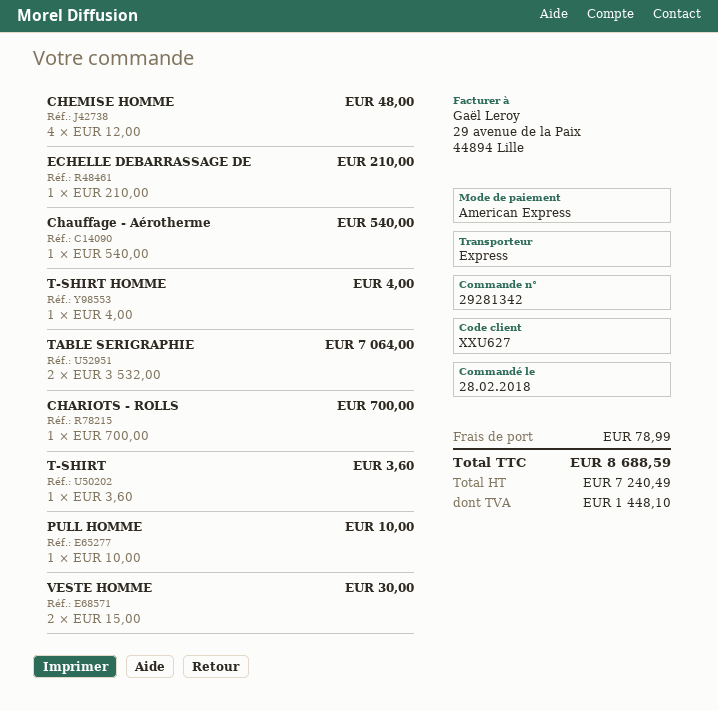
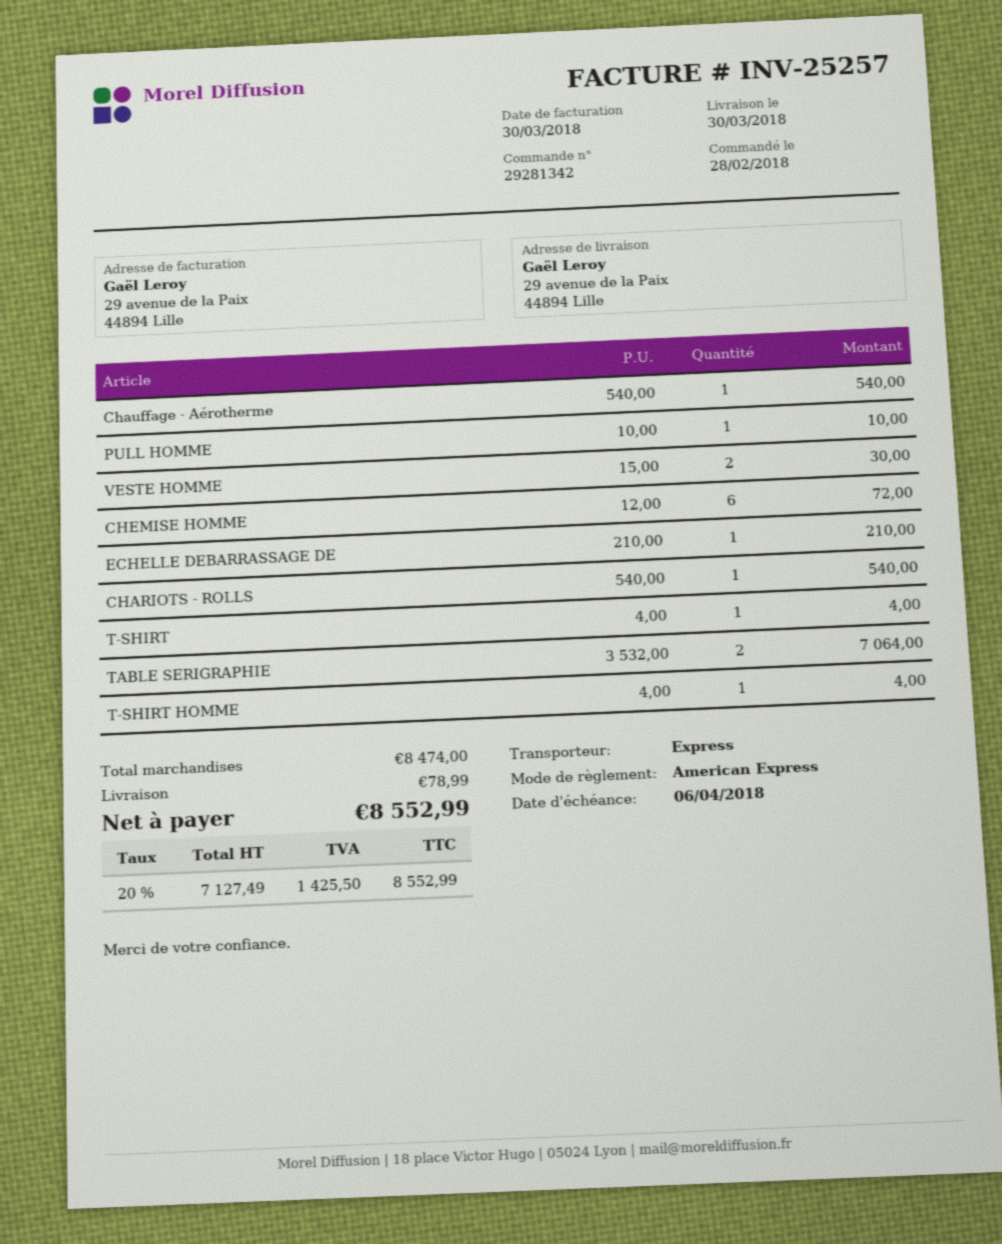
CHEMISE HOMME: 4 x 12.00 = 48.00 -> 6 x 12.00 = 72.00
CHARIOTS - ROLLS: 1 x 700.00 = 700.00 -> 1 x 540.00 = 540.00
T-SHIRT: 1 x 3.60 = 3.60 -> 1 x 4.00 = 4.00
net: 7240.49 -> 7127.49
tax: 1448.10 -> 1425.50
total: 8688.59 -> 8552.99

